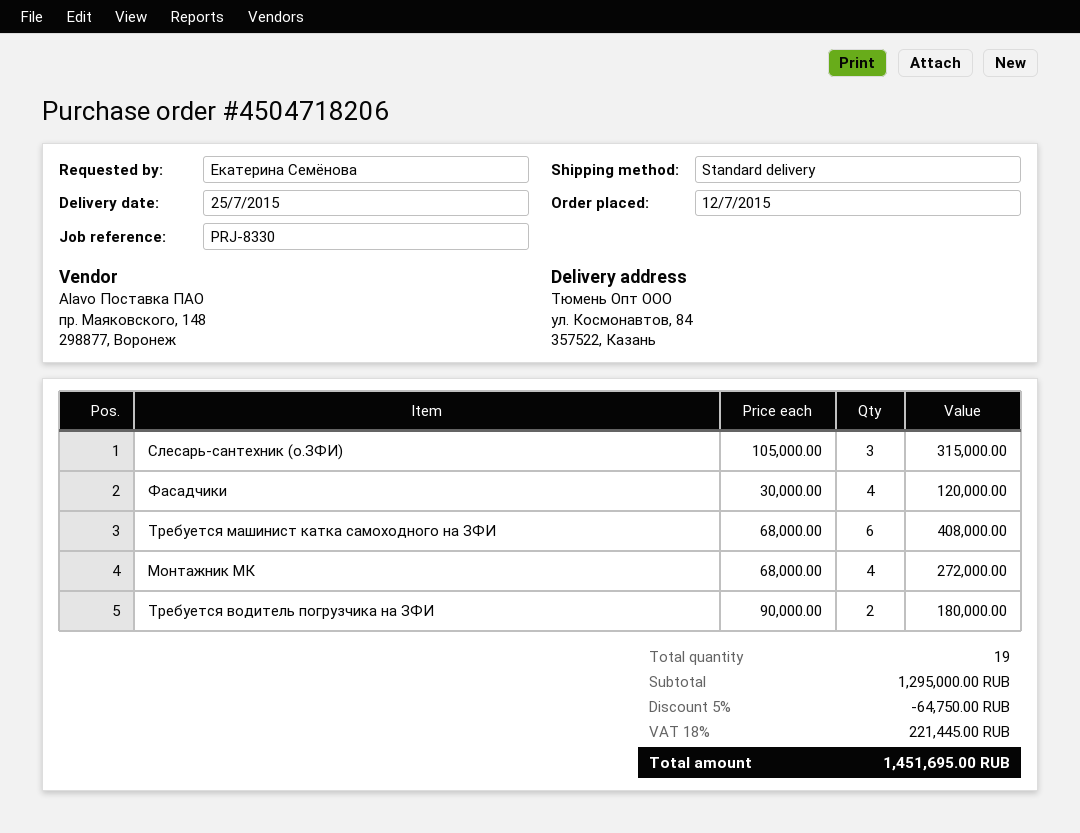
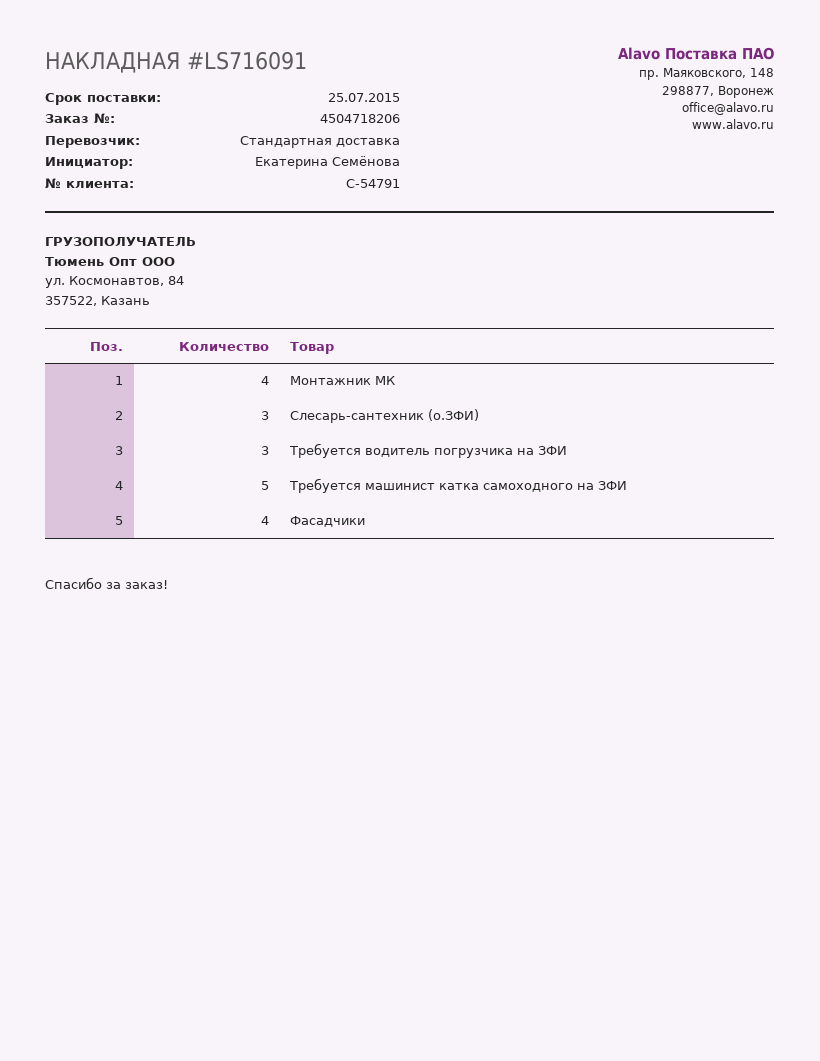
Требуется машинист катка самоходного на ЗФИ: 6 -> 5
Требуется водитель погрузчика на ЗФИ: 2 -> 3

